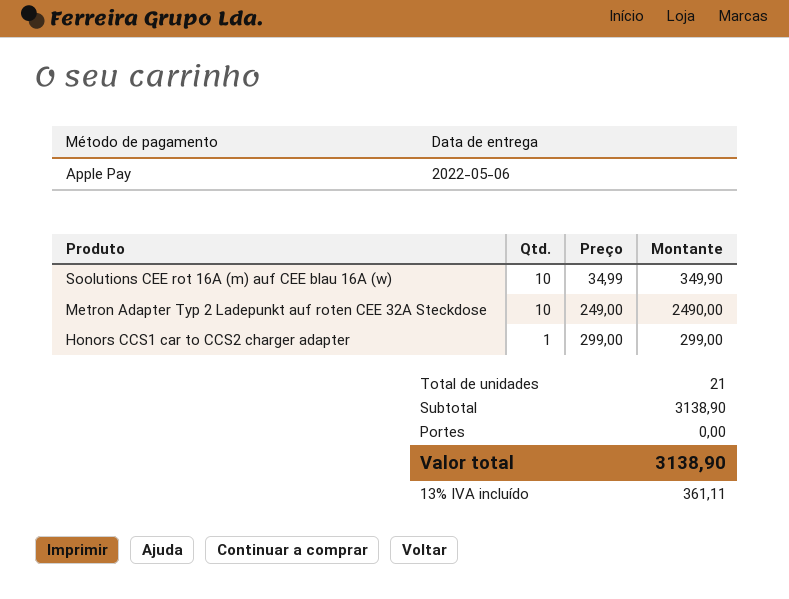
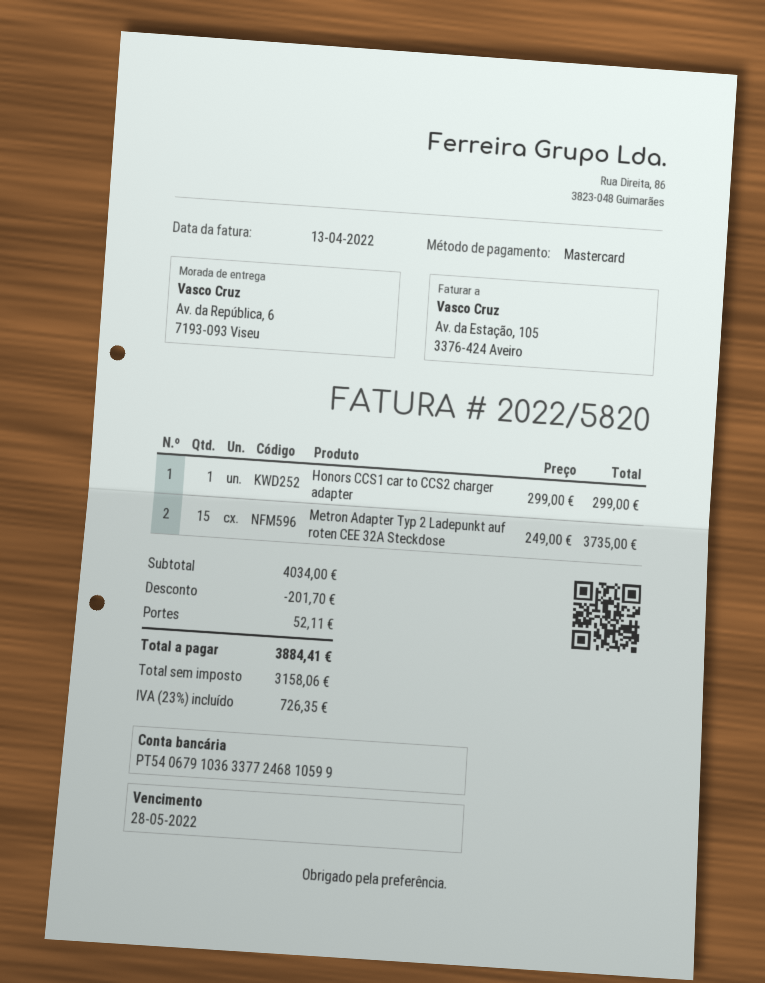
payment method: Apple Pay -> Mastercard
Soolutions CEE rot 16A (m) auf CEE blau 16A (w): 10 x 34.99 = 349.90 -> none
Metron Adapter Typ 2 Ladepunkt auf roten CEE 32A Steckdose: 10 x 249.00 = 2490.00 -> 15 x 249.00 = 3735.00
subtotal: 3138.90 -> 4034.00
discount: none -> 201.70
shipping: 0.00 -> 52.11
tax: 13% = 361.11 -> 23% = 726.35
total: 3138.90 -> 3884.41

